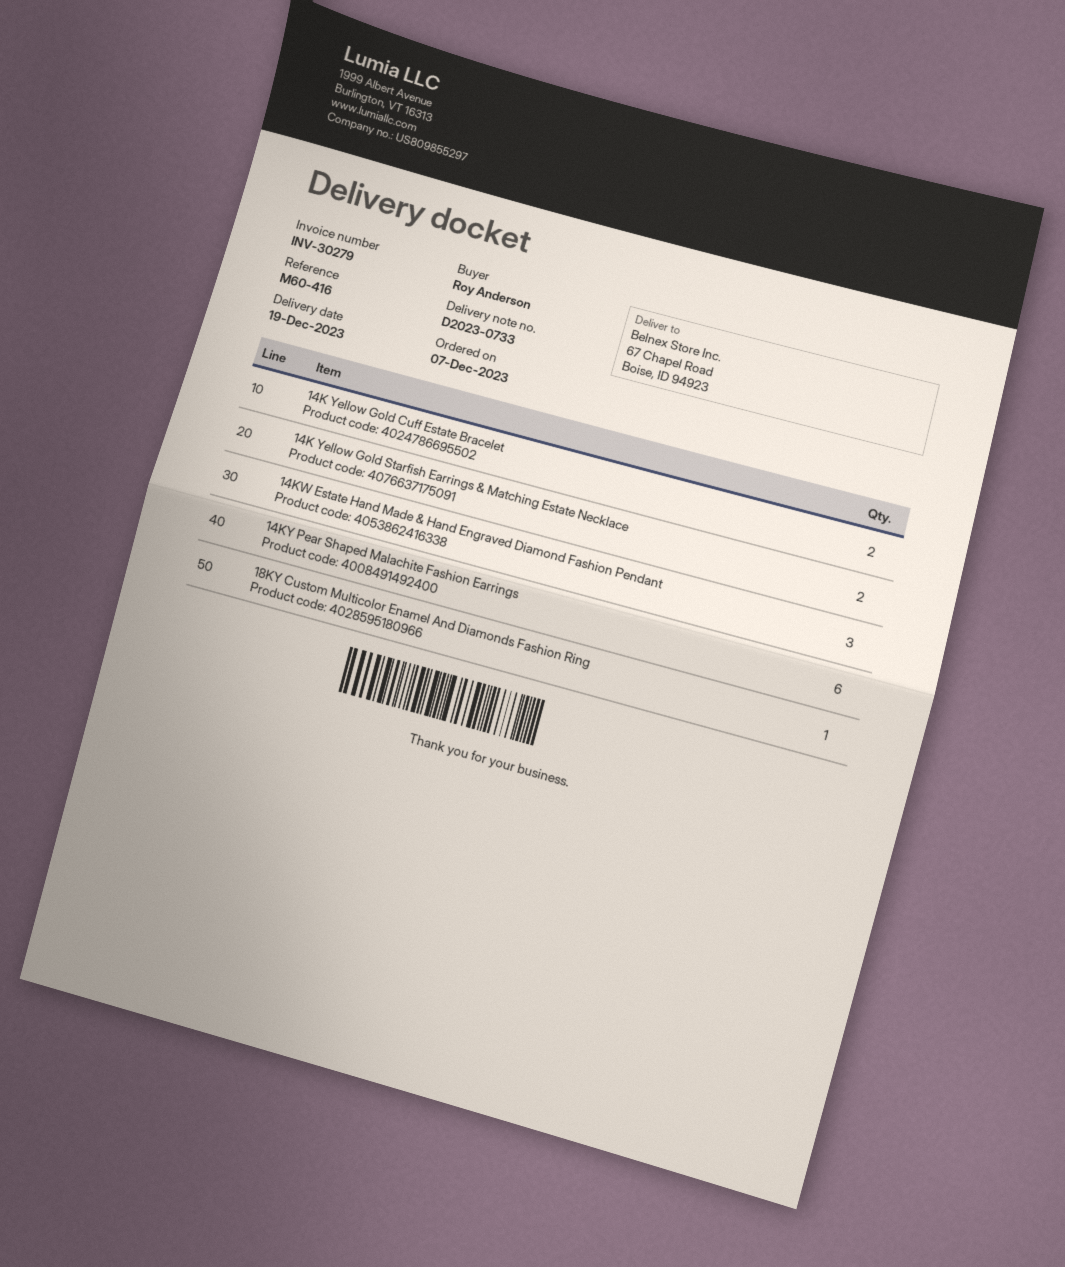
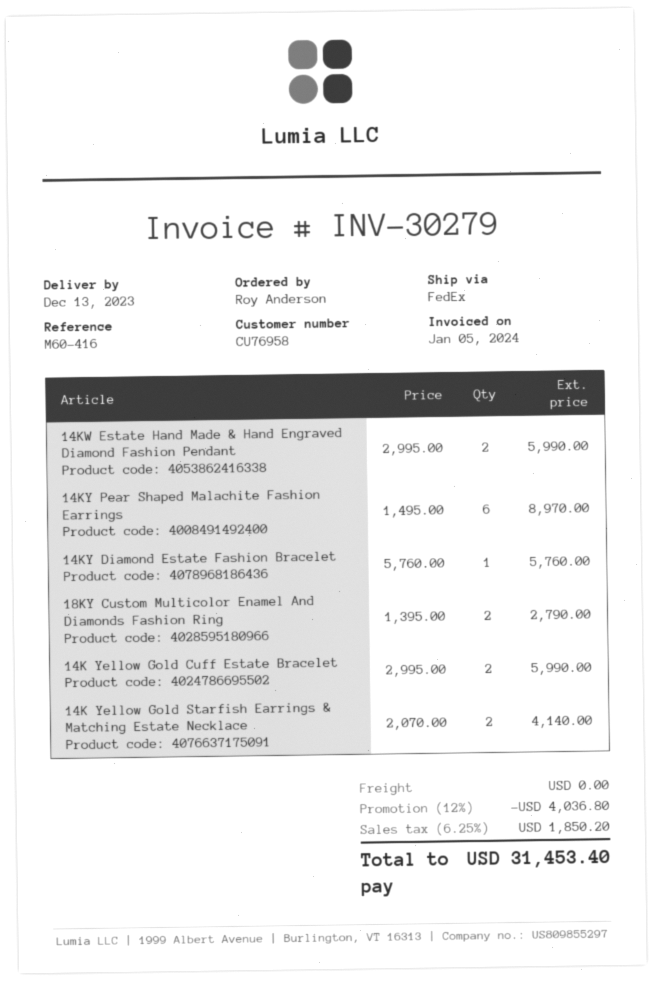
delivery date: 2023-12-19 -> 2023-12-13
14KW Estate Hand Made & Hand Engraved Diamond Fashion Pendant: 3 -> 2
18KY Custom Multicolor Enamel And Diamonds Fashion Ring: 1 -> 2
14KY Diamond Estate Fashion Bracelet: none -> 1

